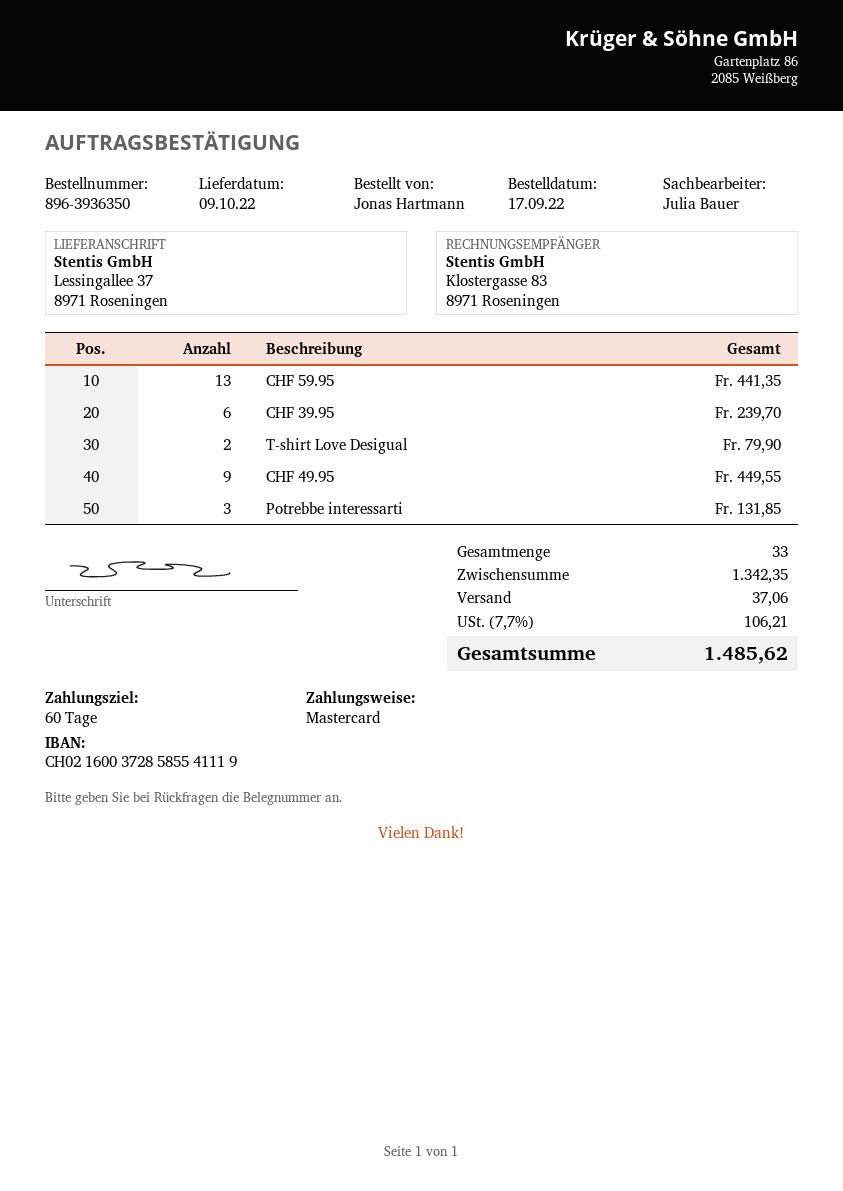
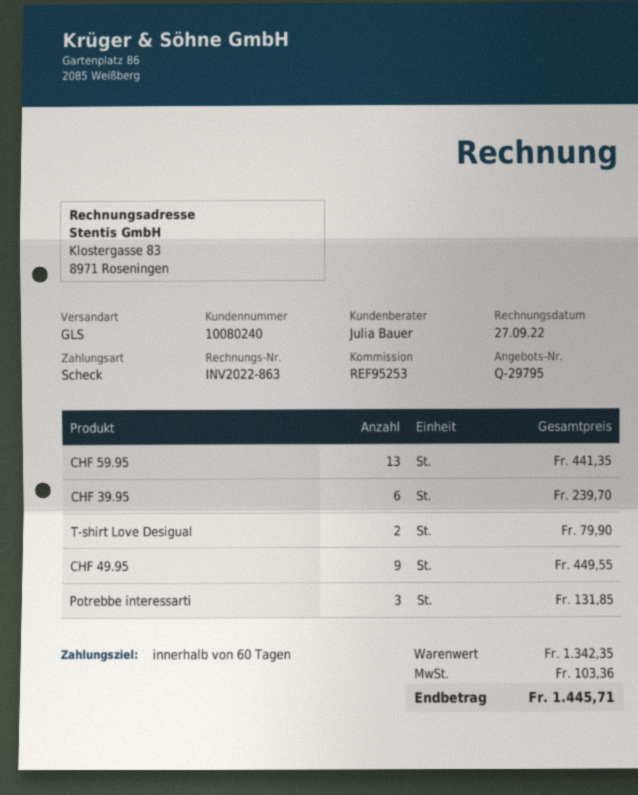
payment method: Mastercard -> cheque
shipping: 37.06 -> none
tax: 106.21 -> 103.36
total: 1485.62 -> 1445.71

